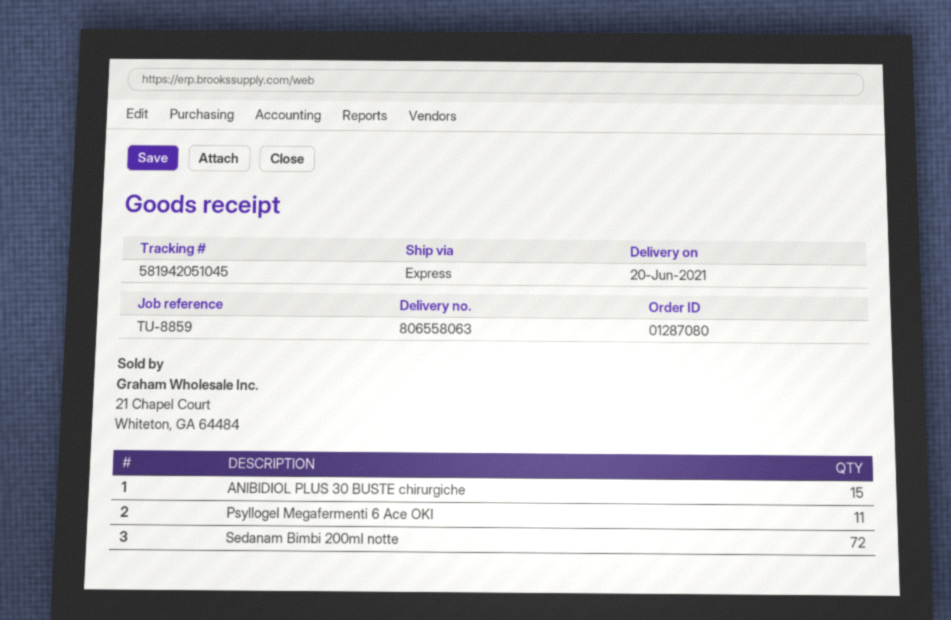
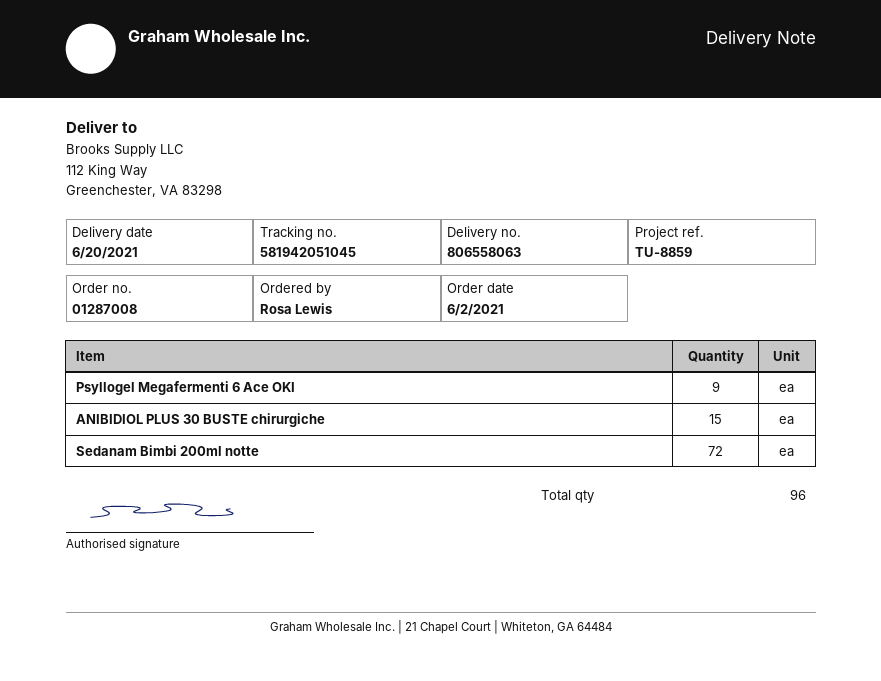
order number: 01287080 -> 01287008
Psyllogel Megafermenti 6 Ace OKI: 11 -> 9

